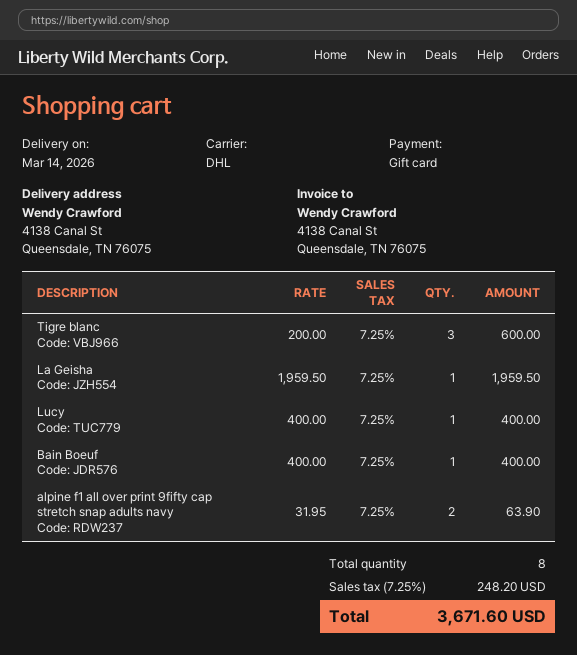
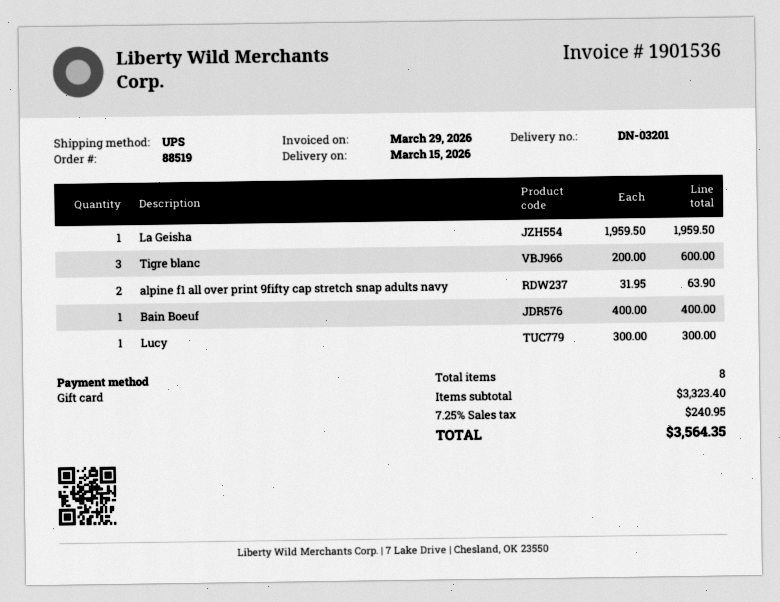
delivery date: 2026-03-14 -> 2026-03-15
shipping method: DHL -> UPS
Lucy: 1 x 400.00 = 400.00 -> 1 x 300.00 = 300.00
tax: 7.25% = 248.20 -> 7.25% = 240.95
total: 3671.60 -> 3564.35

